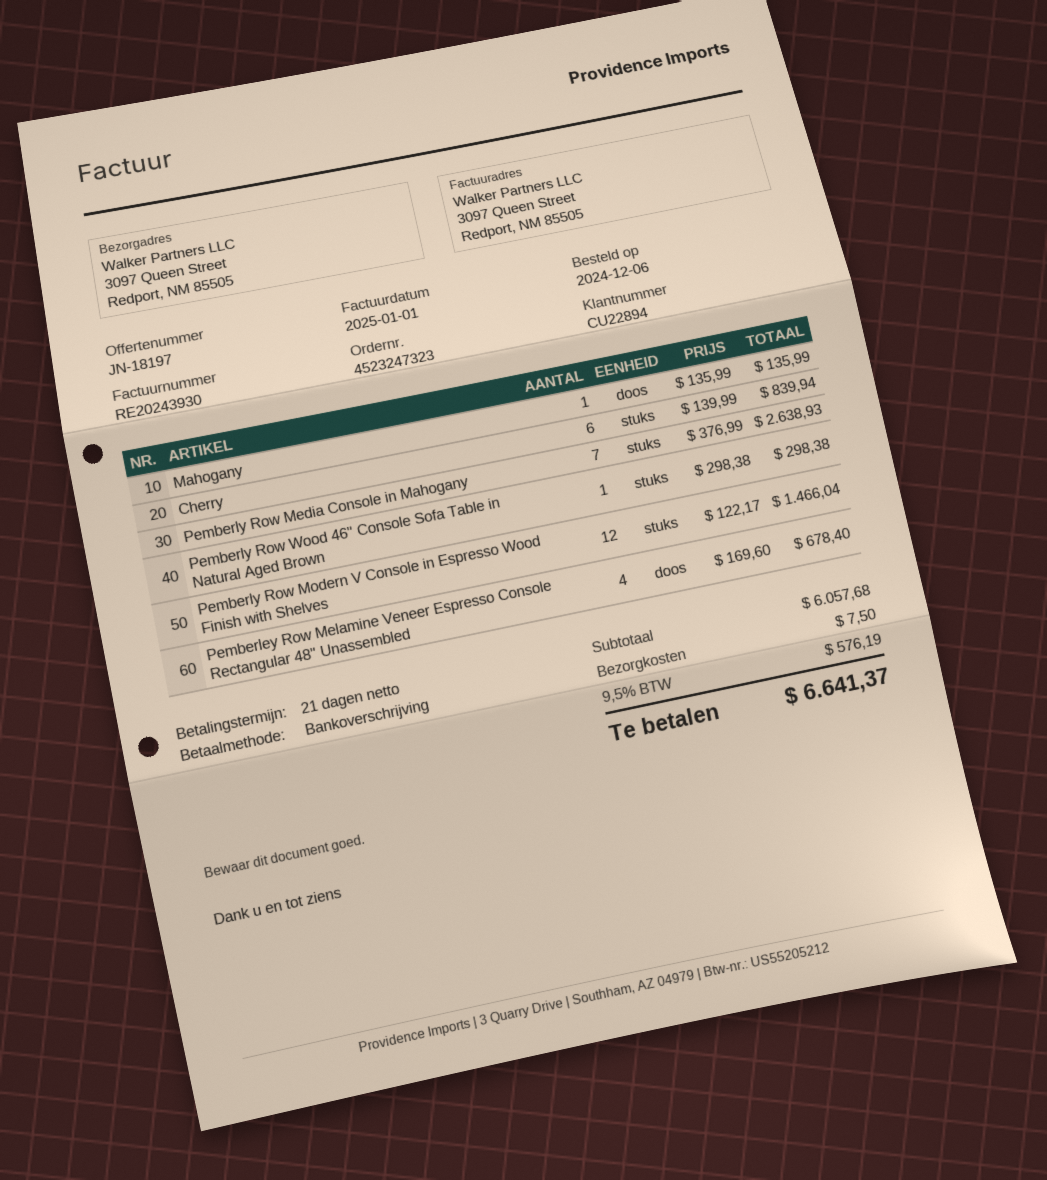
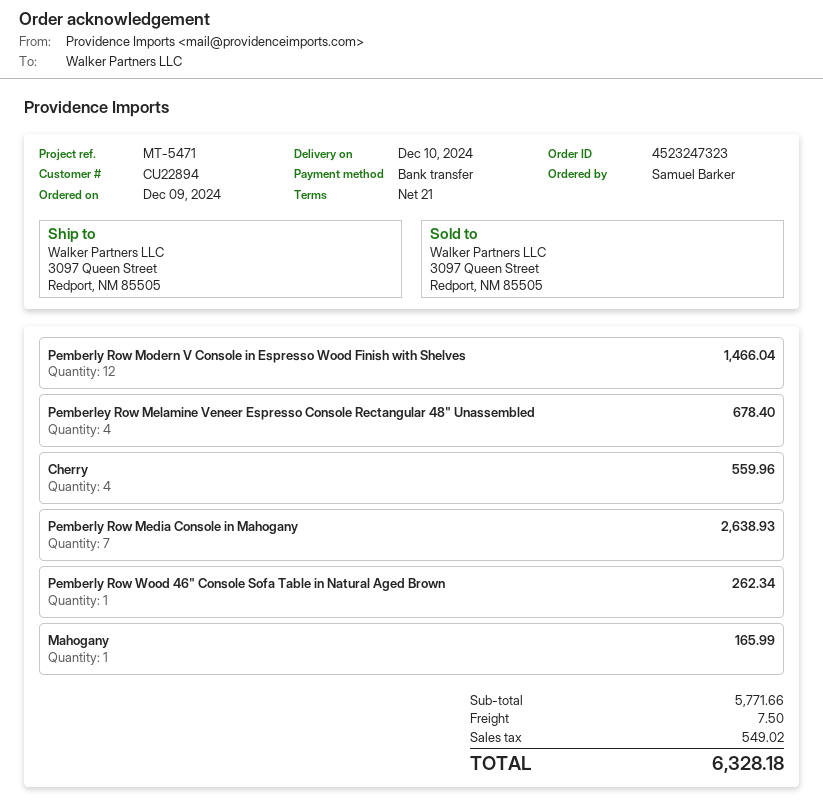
order date: 2024-12-06 -> 2024-12-09
Mahogany: 1 for 135.99 -> 1 for 165.99
Cherry: 6 for 839.94 -> 4 for 559.96
Pemberly Row Wood 46" Console Sofa Table in Natural Aged Brown: 1 for 298.38 -> 1 for 262.34
subtotal: 6057.68 -> 5771.66
tax: 576.19 -> 549.02
total: 6641.37 -> 6328.18

